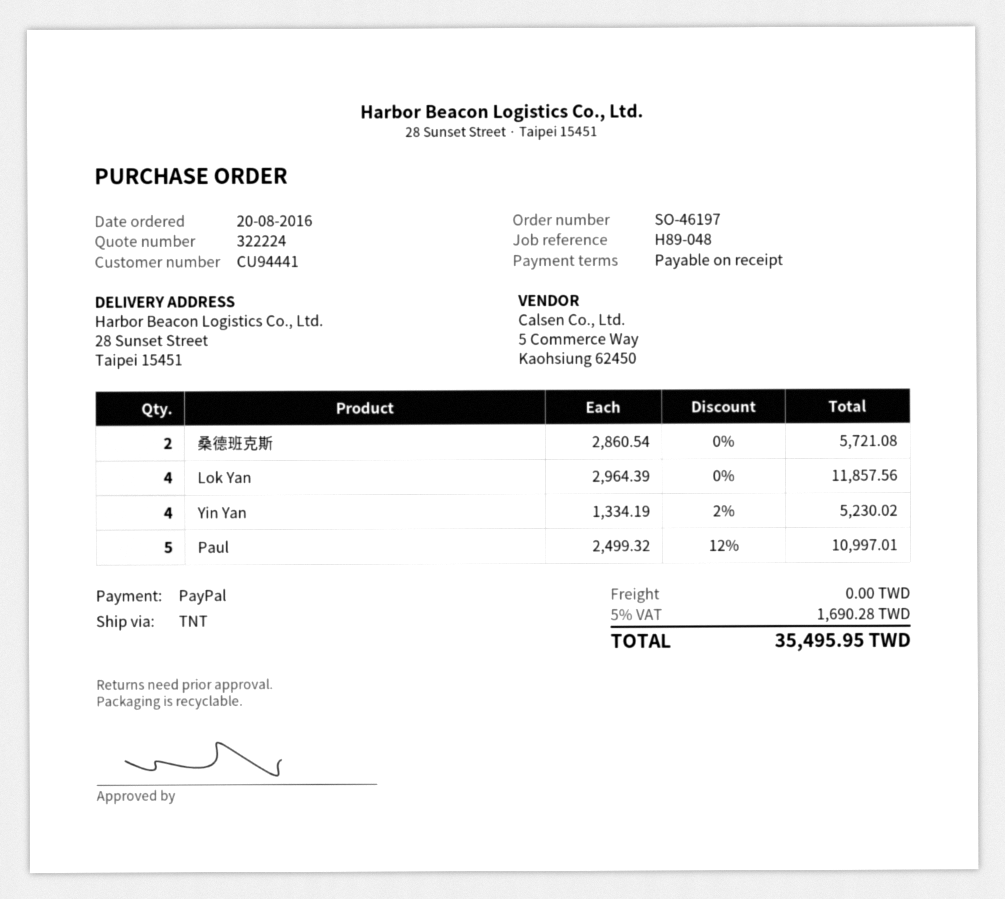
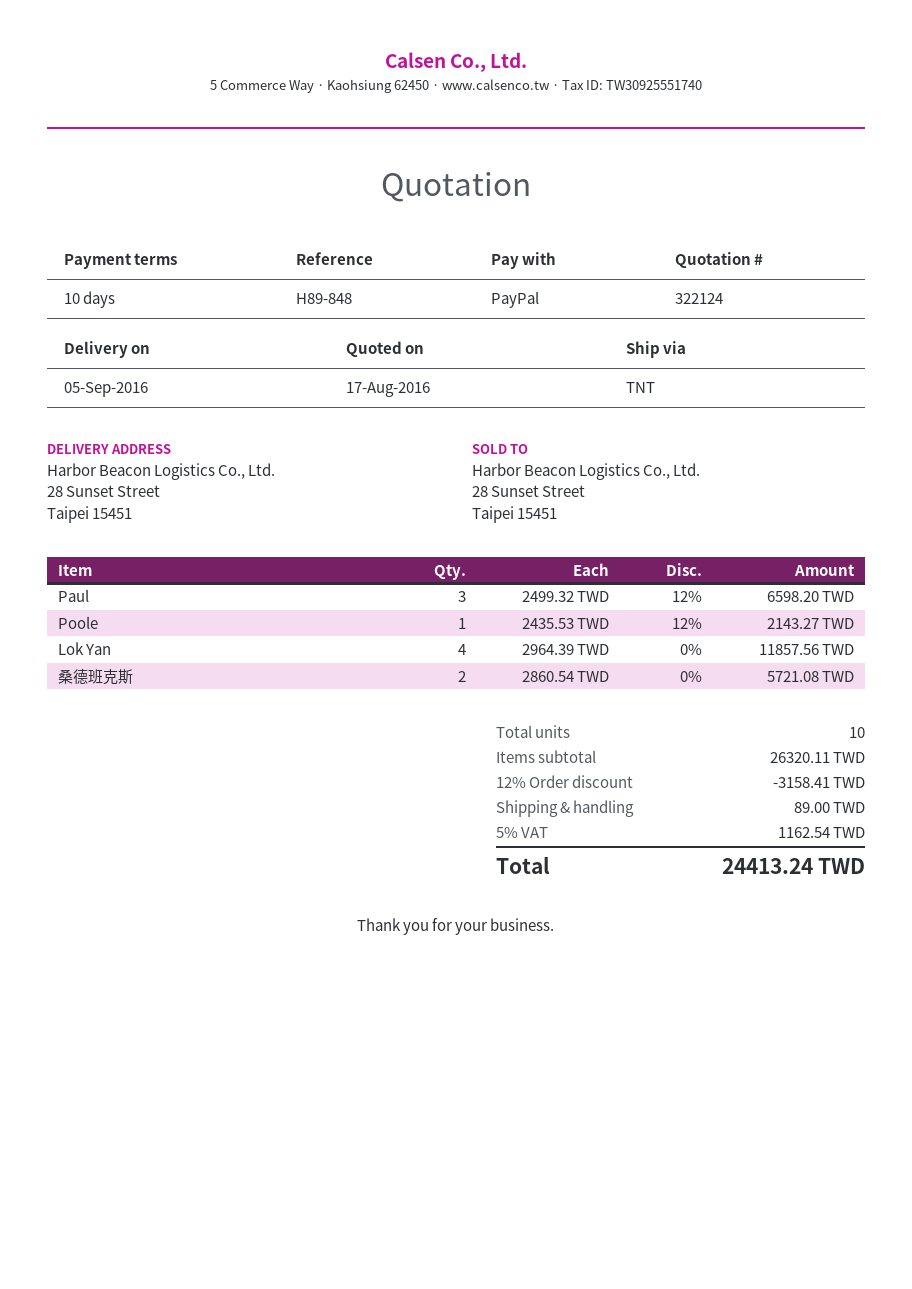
quote number: 322224 -> 322124
payment terms: on receipt -> 10 days
reference: H89-048 -> H89-848
Yin Yan: 4 x 1334.19 - 2% = 5230.02 -> none
Paul: 5 x 2499.32 - 12% = 10997.01 -> 3 x 2499.32 - 12% = 6598.20
Poole: none -> 1 x 2435.53 - 12% = 2143.27
discount: none -> 12% = 3158.41
shipping: 0.00 -> 89.00
tax: 5% = 1690.28 -> 5% = 1162.54
total: 35495.95 -> 24413.24

